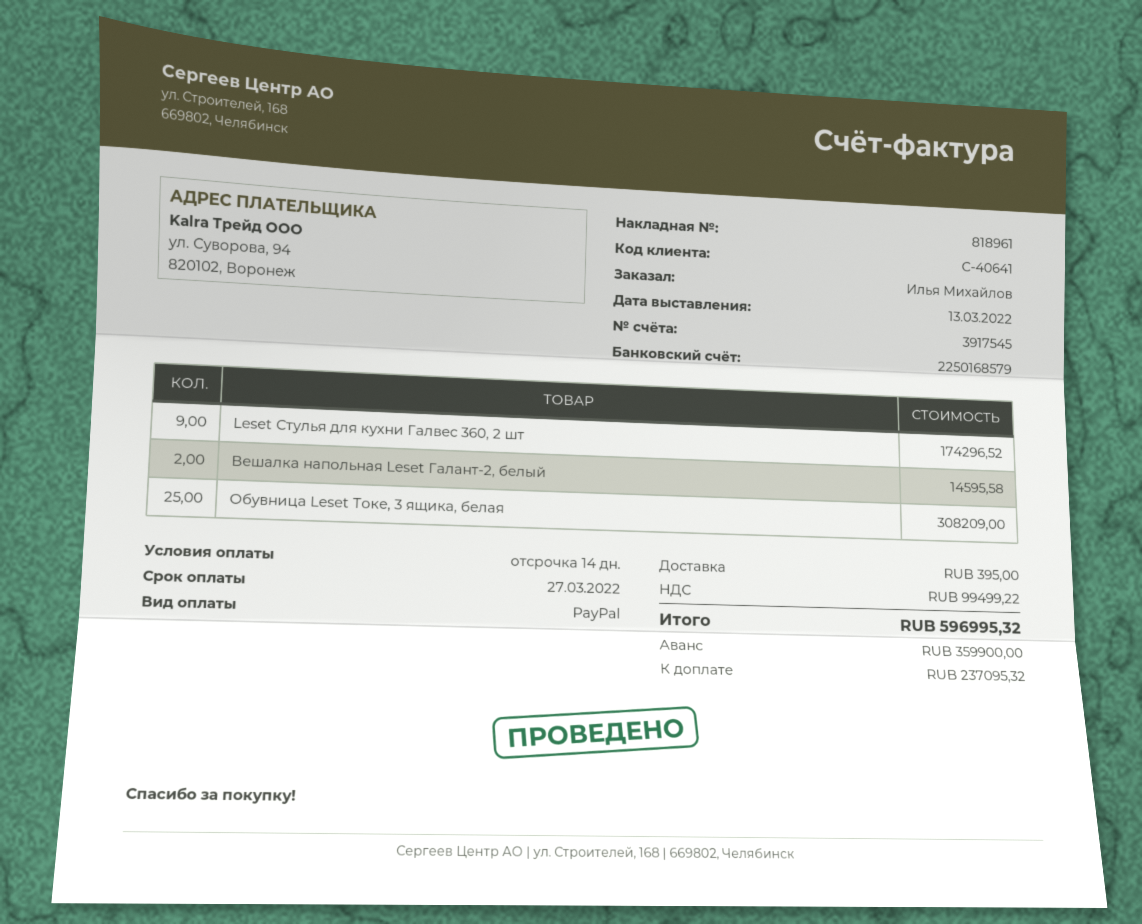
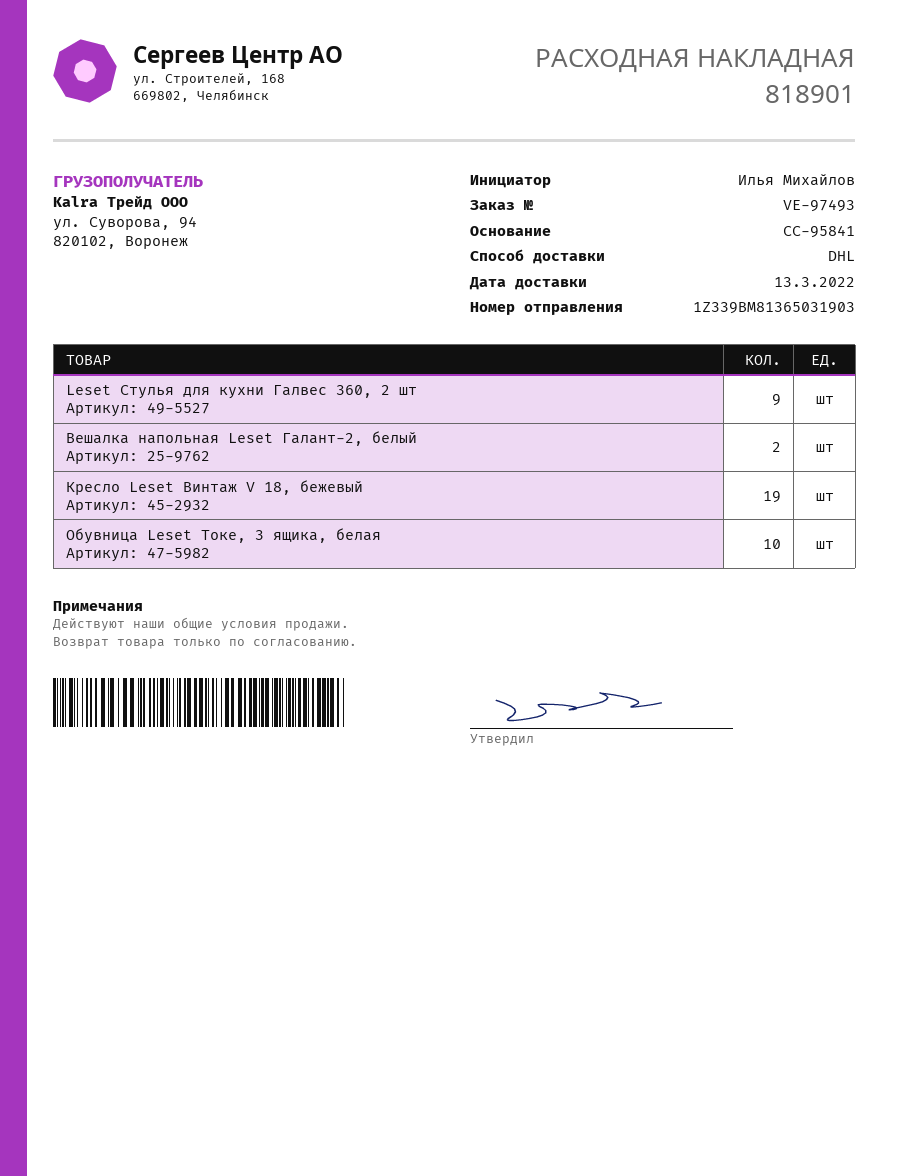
delivery note number: 818961 -> 818901
Обувница Leset Токе, 3 ящика, белая: 25 -> 10
Кресло Leset Винтаж V 18, бежевый: none -> 19

